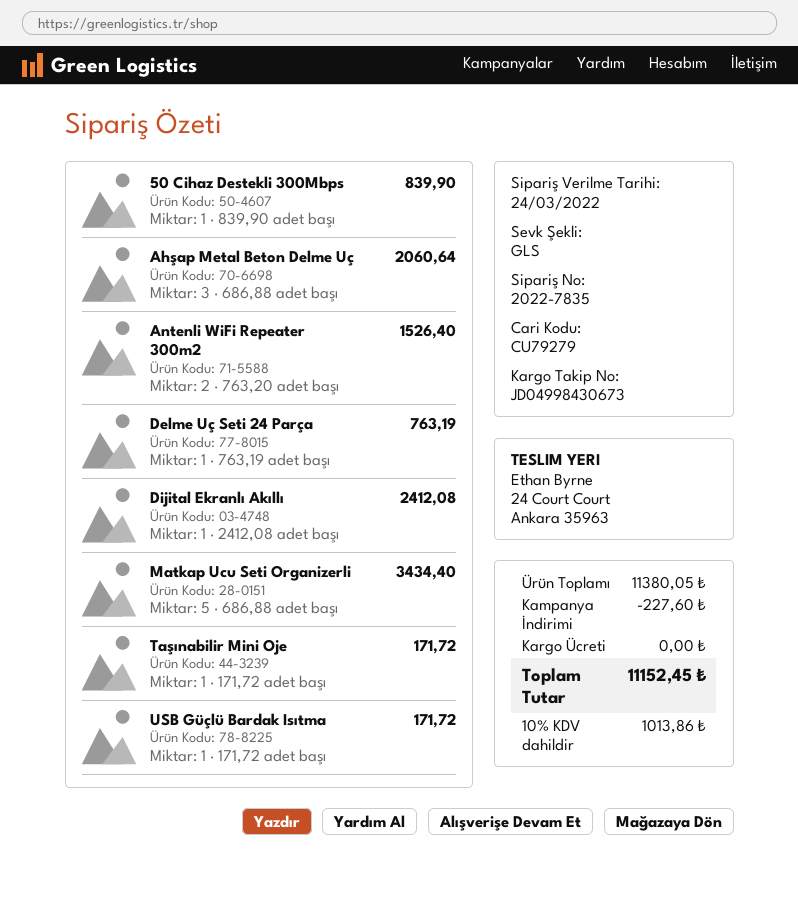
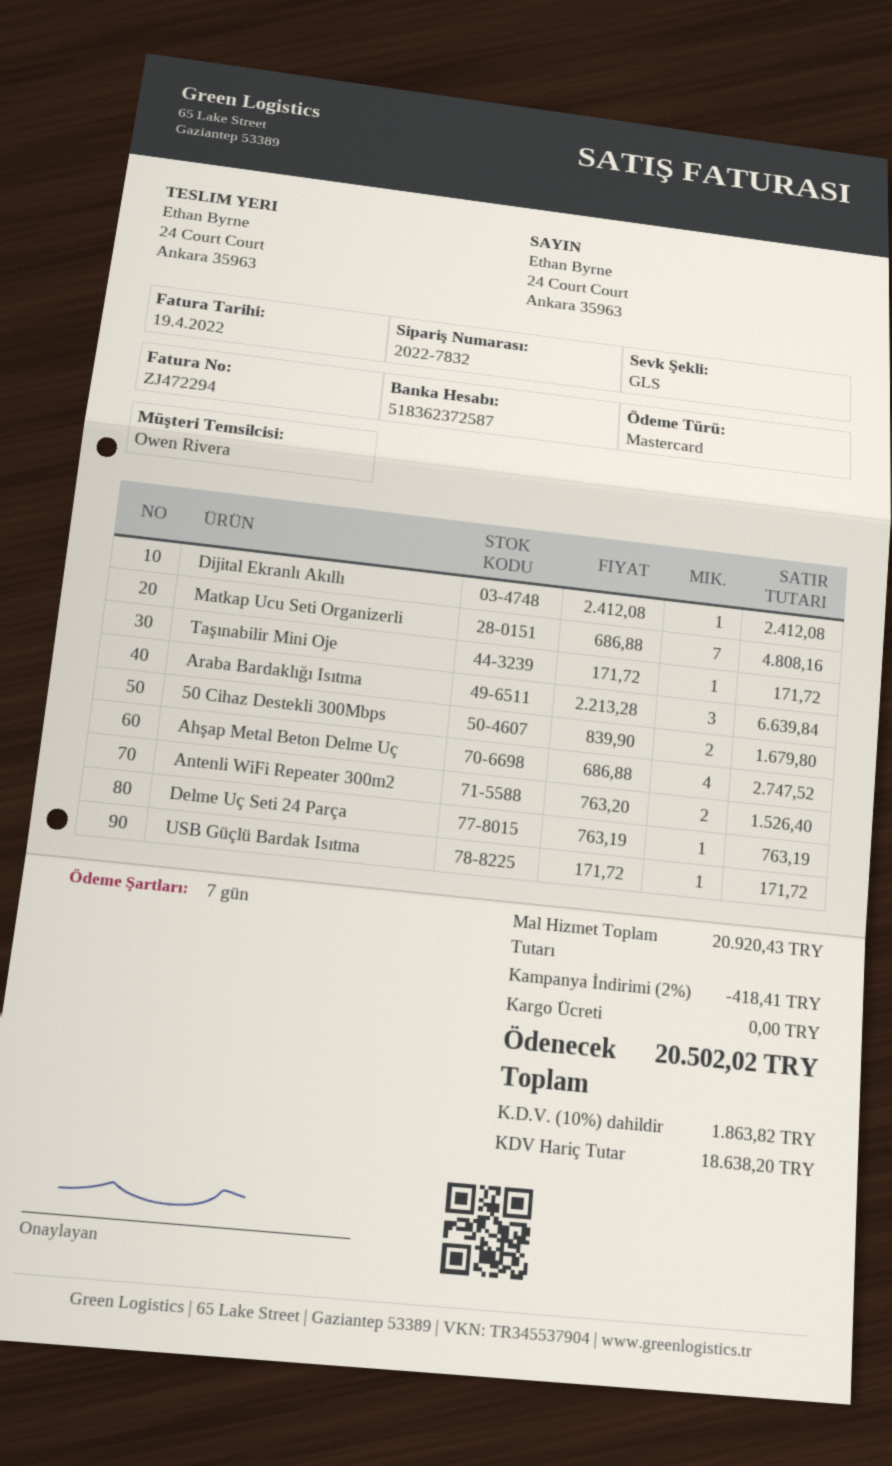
order number: 2022-7835 -> 2022-7832
50 Cihaz Destekli 300Mbps: 1 x 839.90 = 839.90 -> 2 x 839.90 = 1679.80
Ahşap Metal Beton Delme Uç: 3 x 686.88 = 2060.64 -> 4 x 686.88 = 2747.52
Matkap Ucu Seti Organizerli: 5 x 686.88 = 3434.40 -> 7 x 686.88 = 4808.16
Araba Bardaklığı Isıtma: none -> 3 x 2213.28 = 6639.84
subtotal: 11380.05 -> 20920.43
discount: 227.60 -> 418.41
tax: 10% = 1013.86 -> 10% = 1863.82
total: 11152.45 -> 20502.02

